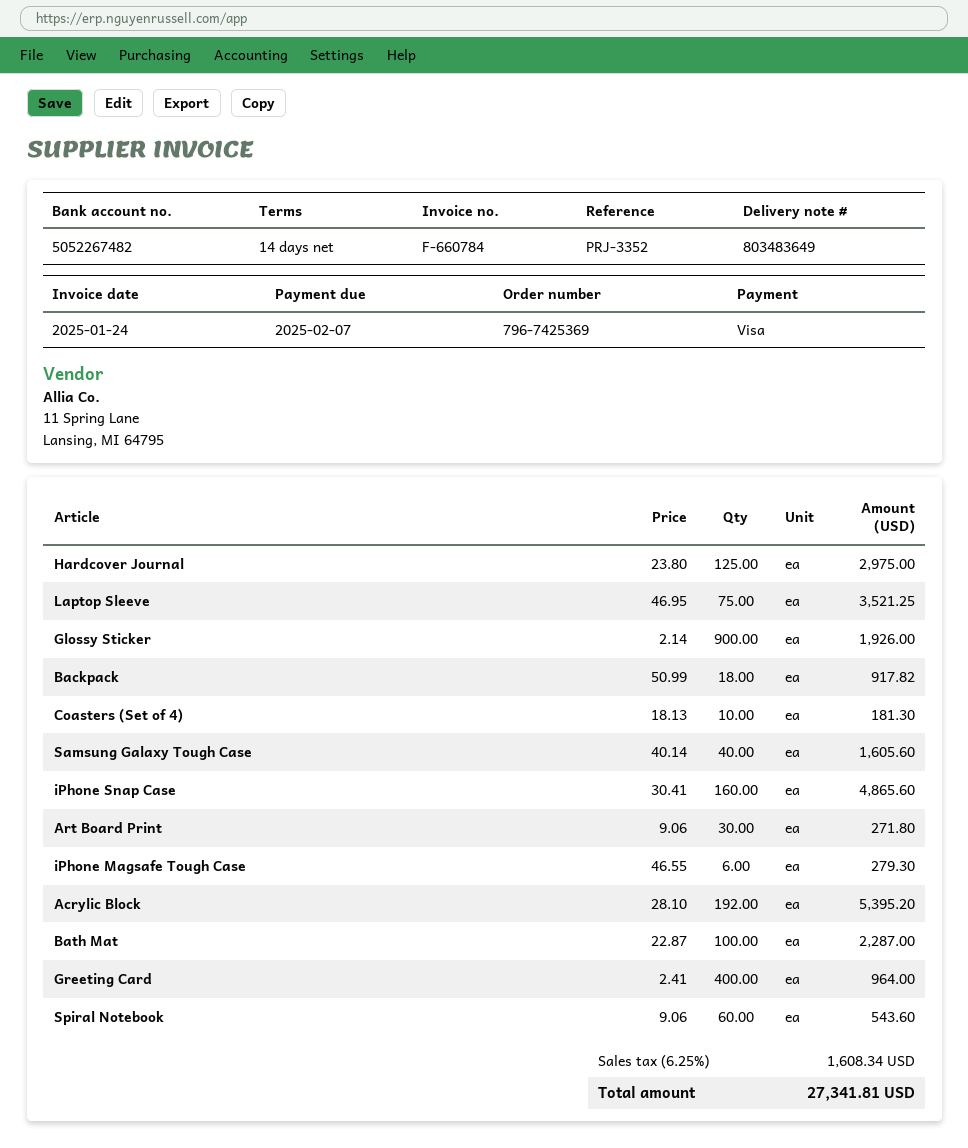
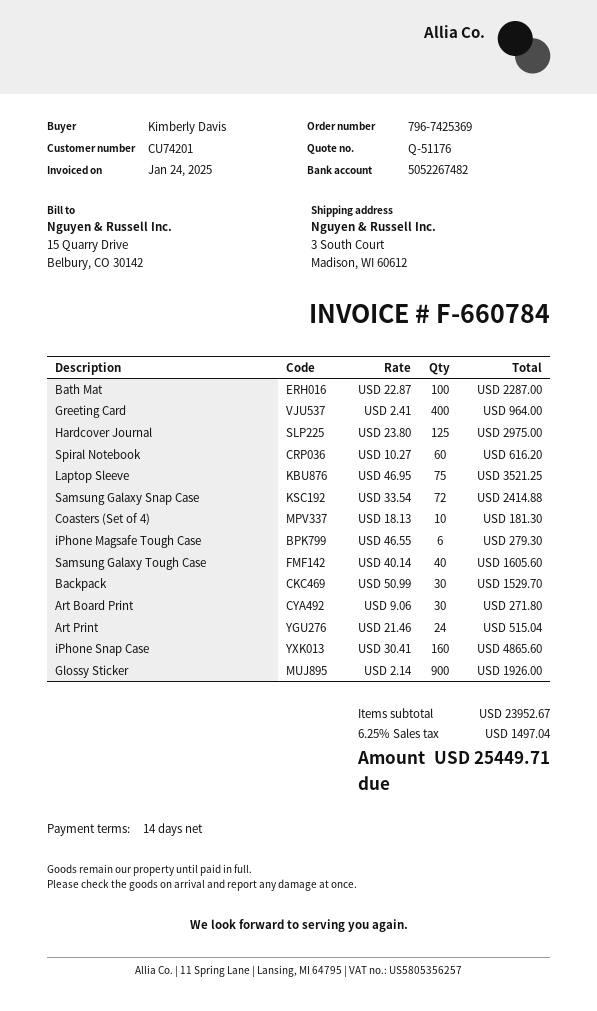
Backpack: 18 x 50.99 = 917.82 -> 30 x 50.99 = 1529.70
Acrylic Block: 192 x 28.10 = 5395.20 -> none
Spiral Notebook: 60 x 9.06 = 543.60 -> 60 x 10.27 = 616.20
Samsung Galaxy Snap Case: none -> 72 x 33.54 = 2414.88
Art Print: none -> 24 x 21.46 = 515.04
tax: 6.25% = 1608.34 -> 6.25% = 1497.04
total: 27341.81 -> 25449.71

